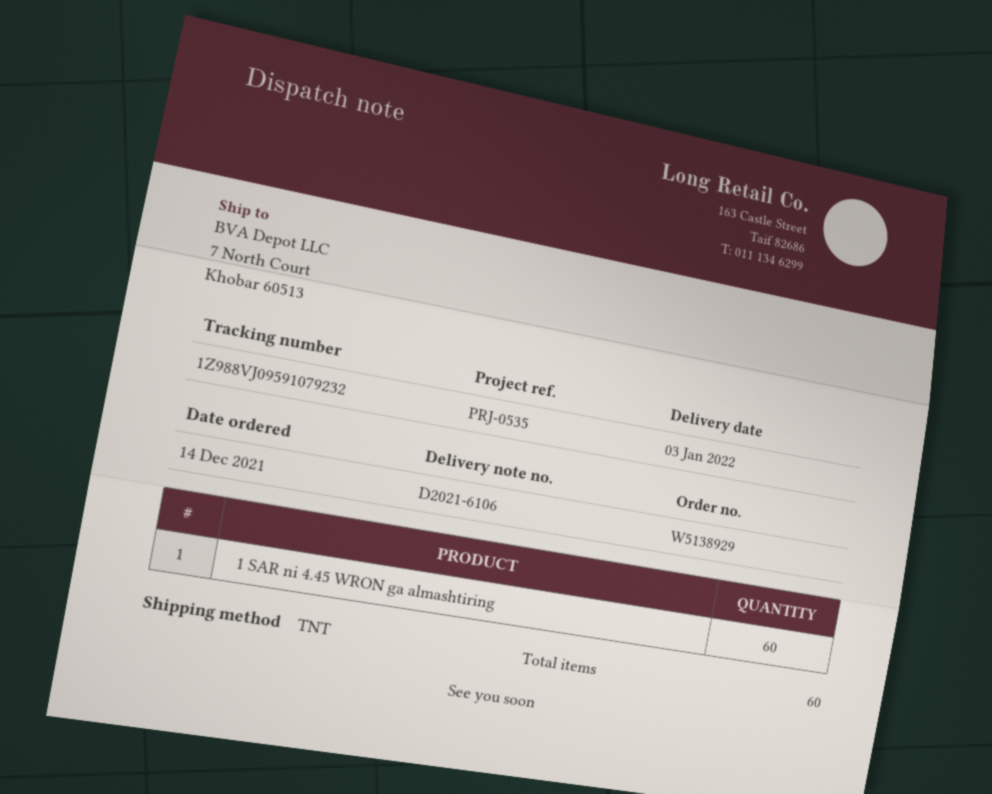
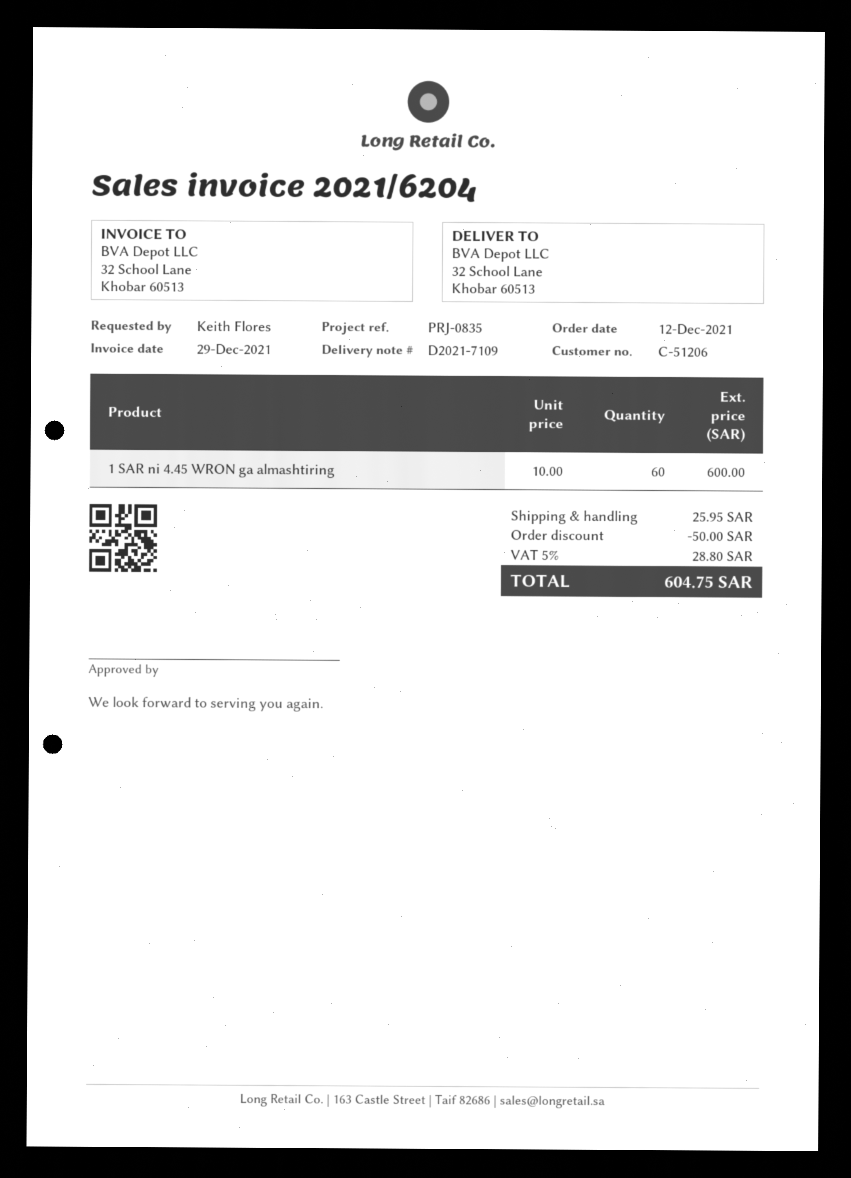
order date: 2021-12-14 -> 2021-12-12
delivery note number: D2021-6106 -> D2021-7109
reference: PRJ-0535 -> PRJ-0835
ship to: 7 North Court, Khobar 60513 -> 32 School Lane, Khobar 60513

